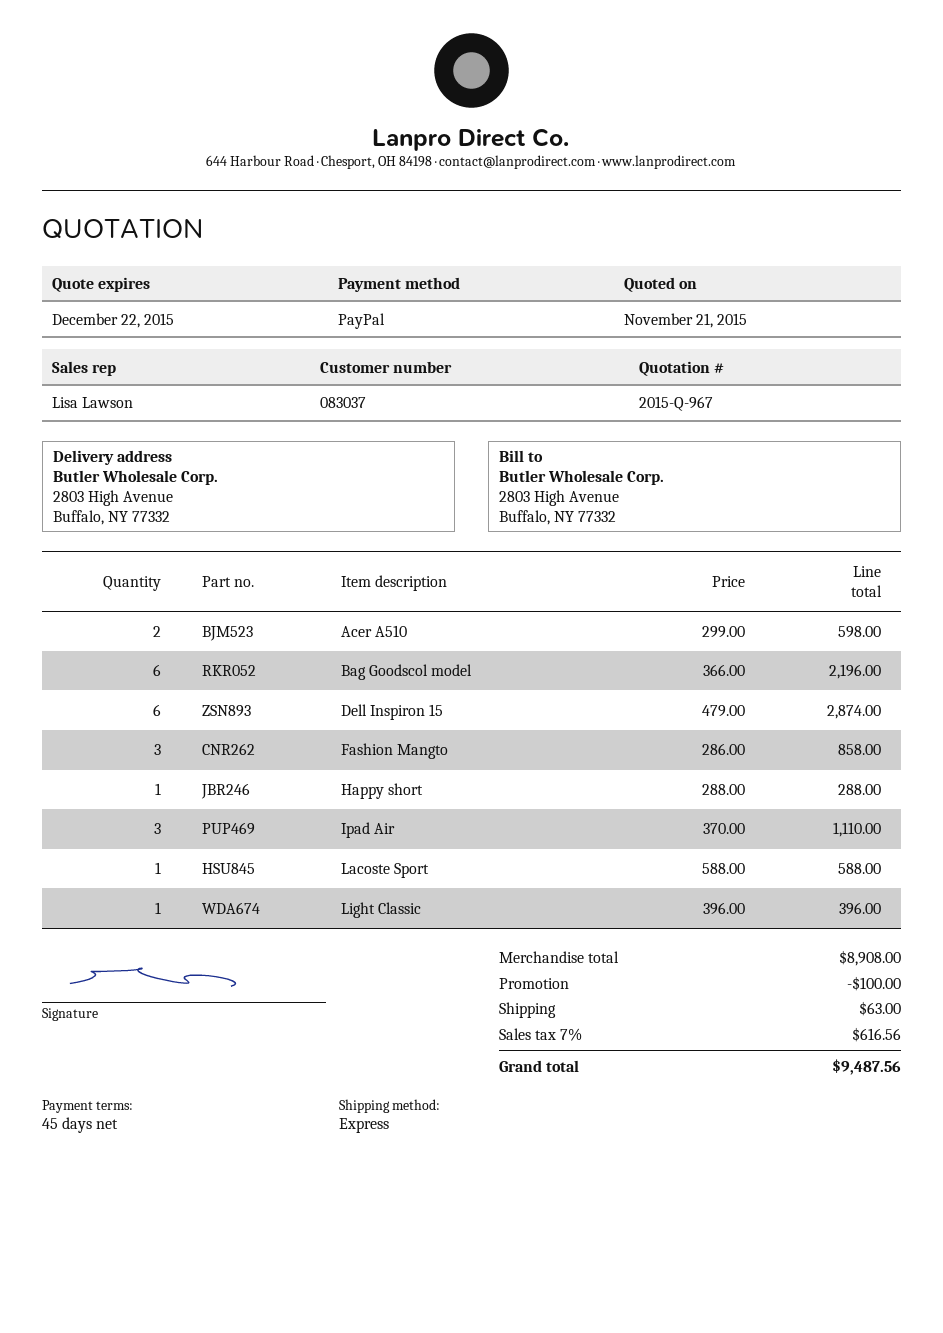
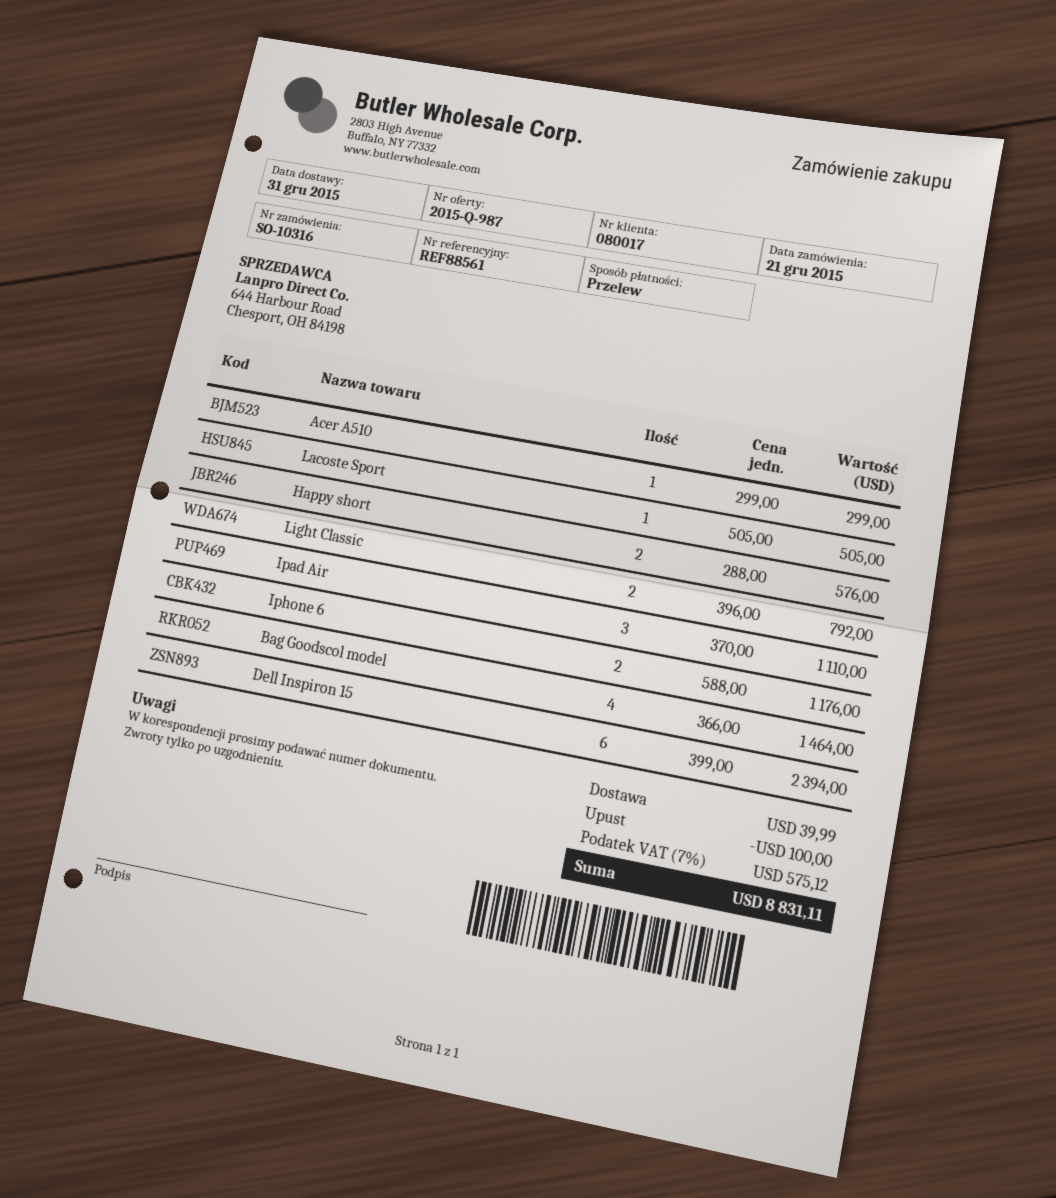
quote number: 2015-Q-967 -> 2015-Q-987
customer number: 083037 -> 080017
payment method: PayPal -> bank transfer
Acer A510: 2 x 299.00 = 598.00 -> 1 x 299.00 = 299.00
Bag Goodscol model: 6 x 366.00 = 2196.00 -> 4 x 366.00 = 1464.00
Dell Inspiron 15: 6 x 479.00 = 2874.00 -> 6 x 399.00 = 2394.00
Fashion Mangto: 3 x 286.00 = 858.00 -> none
Happy short: 1 x 288.00 = 288.00 -> 2 x 288.00 = 576.00
Lacoste Sport: 1 x 588.00 = 588.00 -> 1 x 505.00 = 505.00
Light Classic: 1 x 396.00 = 396.00 -> 2 x 396.00 = 792.00
Iphone 6: none -> 2 x 588.00 = 1176.00
shipping: 63.00 -> 39.99
tax: 7% = 616.56 -> 7% = 575.12
total: 9487.56 -> 8831.11

